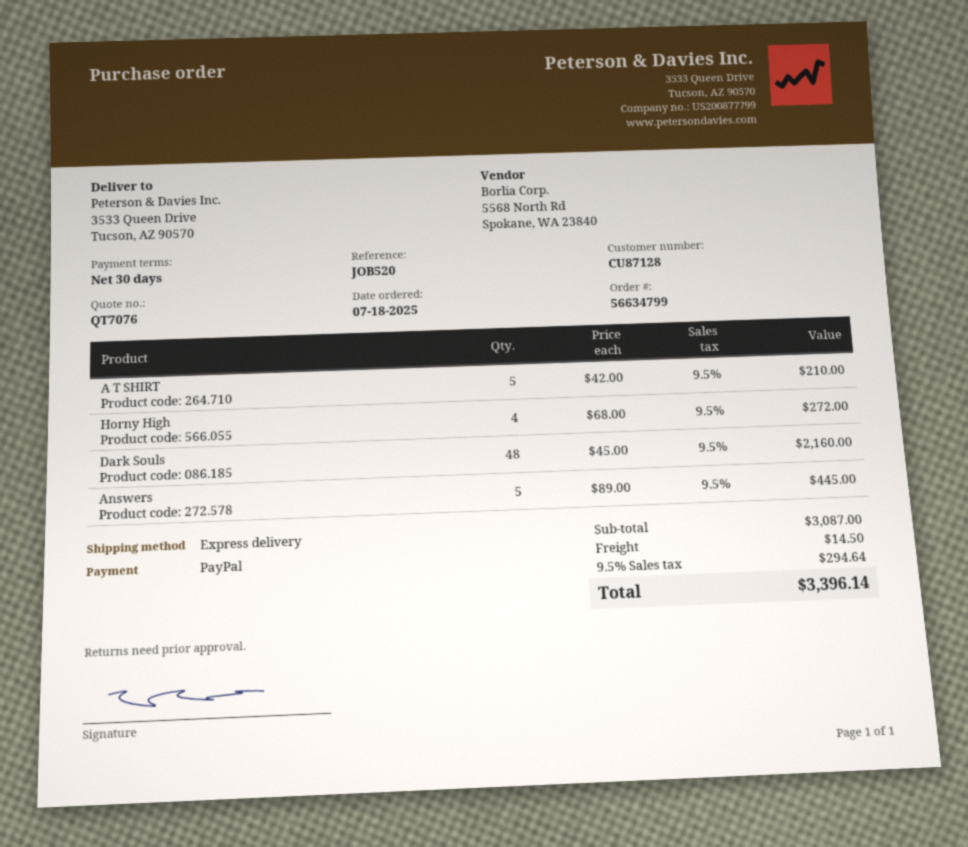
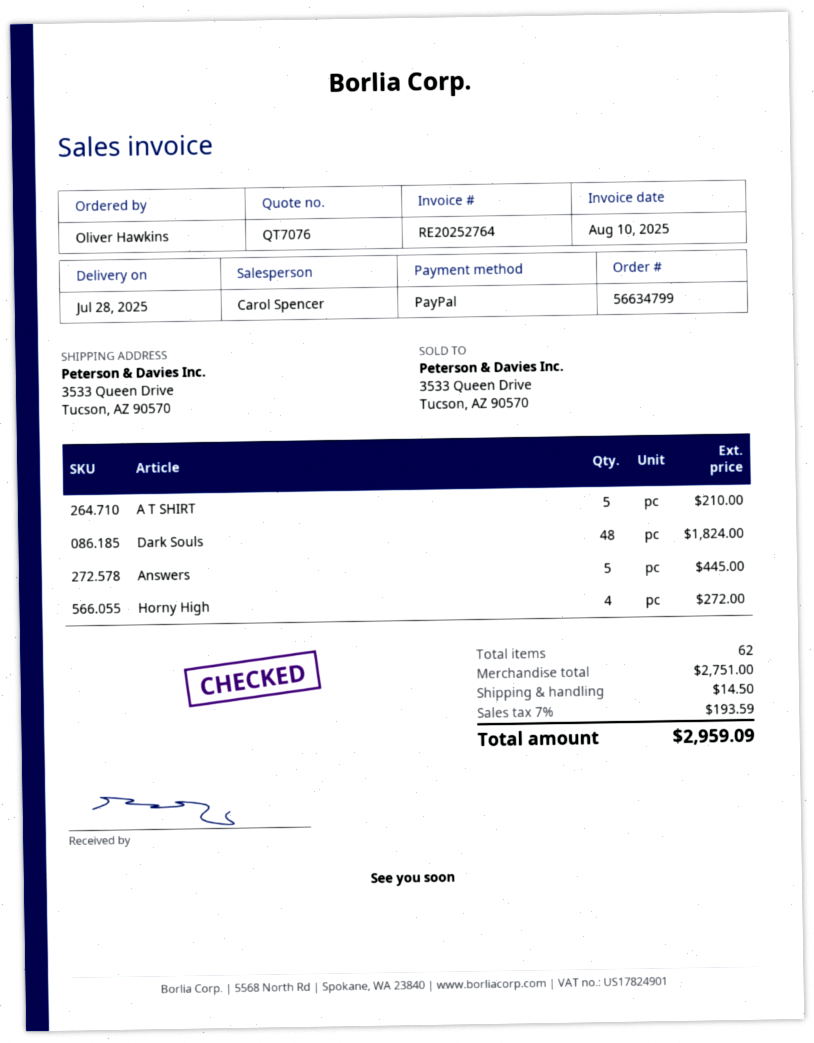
Dark Souls: 48 for 2160.00 -> 48 for 1824.00
subtotal: 3087.00 -> 2751.00
tax: 9.5% = 294.64 -> 7% = 193.59
total: 3396.14 -> 2959.09

